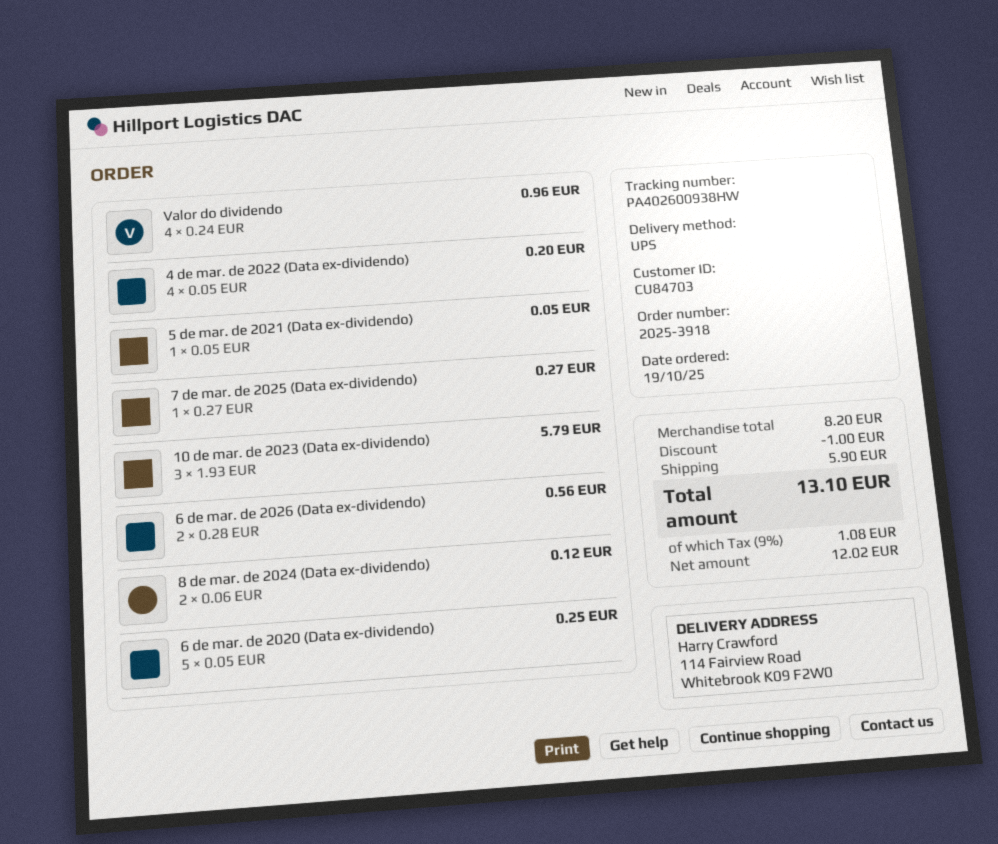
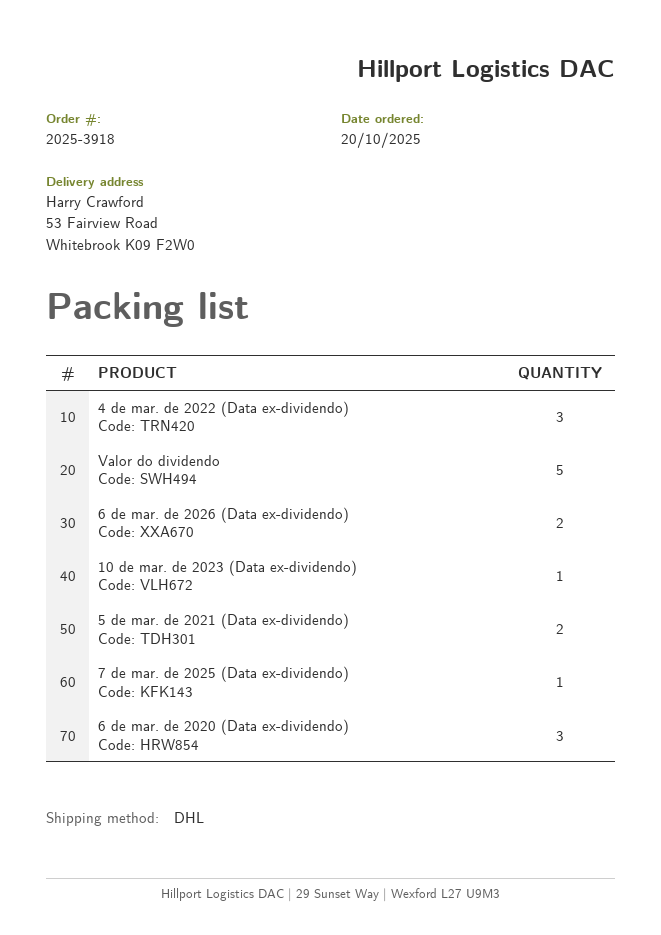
order date: 2025-10-19 -> 2025-10-20
shipping method: UPS -> DHL
ship to: 114 Fairview Road, Whitebrook K09 F2W0 -> 53 Fairview Road, Whitebrook K09 F2W0
Valor do dividendo: 4 -> 5
4 de mar. de 2022 (Data ex-dividendo): 4 -> 3
5 de mar. de 2021 (Data ex-dividendo): 1 -> 2
10 de mar. de 2023 (Data ex-dividendo): 3 -> 1
8 de mar. de 2024 (Data ex-dividendo): 2 -> none
6 de mar. de 2020 (Data ex-dividendo): 5 -> 3

